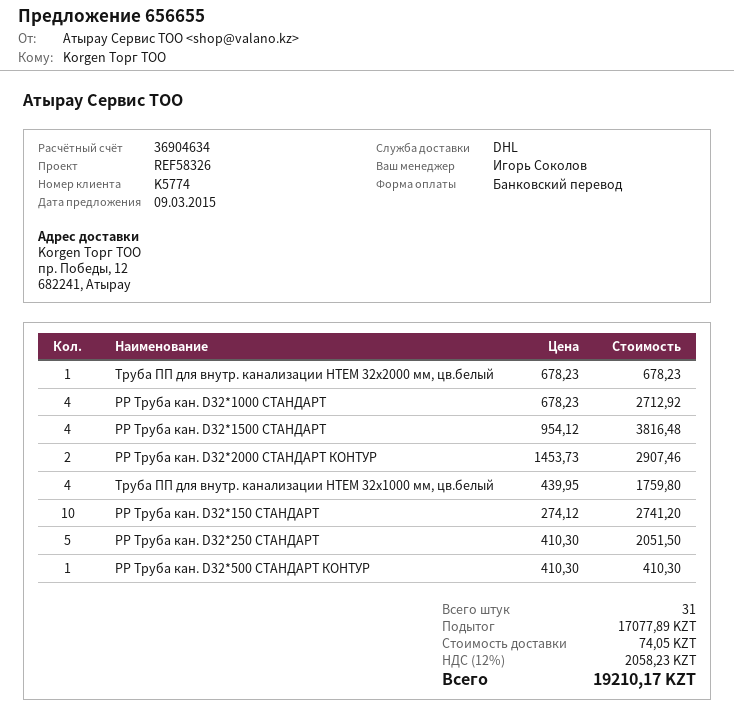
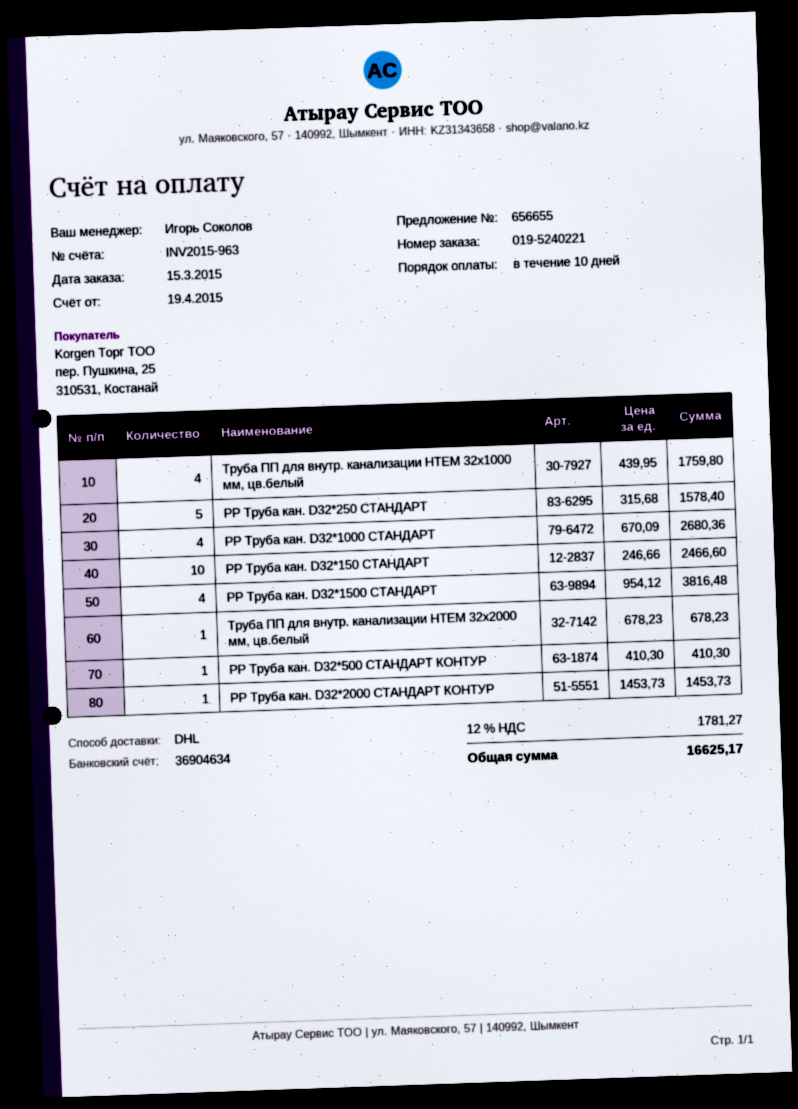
PP Труба кан. D32*1000 СТАНДАРТ: 4 x 678.23 = 2712.92 -> 4 x 670.09 = 2680.36
PP Труба кан. D32*2000 СТАНДАРТ КОНТУР: 2 x 1453.73 = 2907.46 -> 1 x 1453.73 = 1453.73
PP Труба кан. D32*150 СТАНДАРТ: 10 x 274.12 = 2741.20 -> 10 x 246.66 = 2466.60
PP Труба кан. D32*250 СТАНДАРТ: 5 x 410.30 = 2051.50 -> 5 x 315.68 = 1578.40
shipping: 74.05 -> none
tax: 12% = 2058.23 -> 12% = 1781.27
total: 19210.17 -> 16625.17

